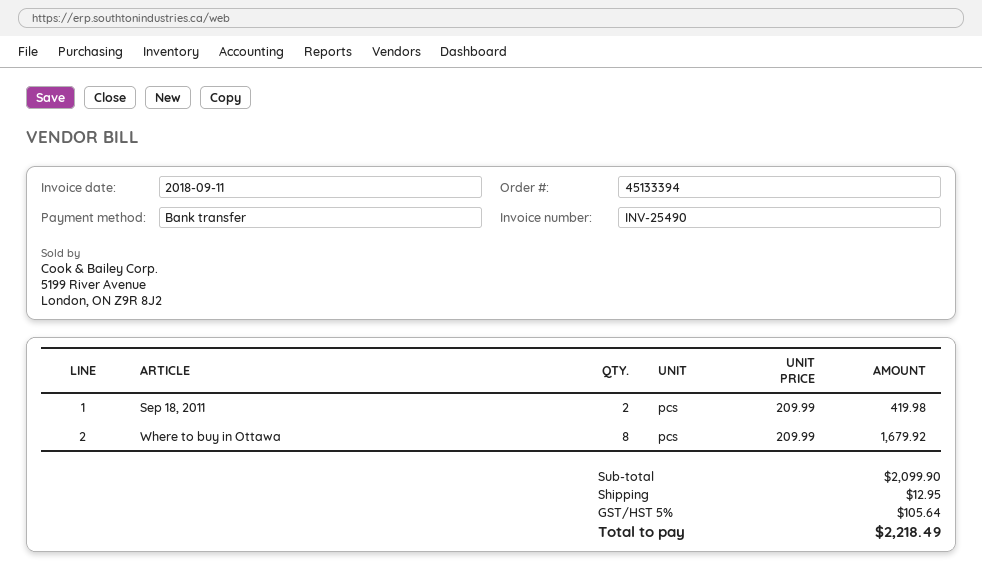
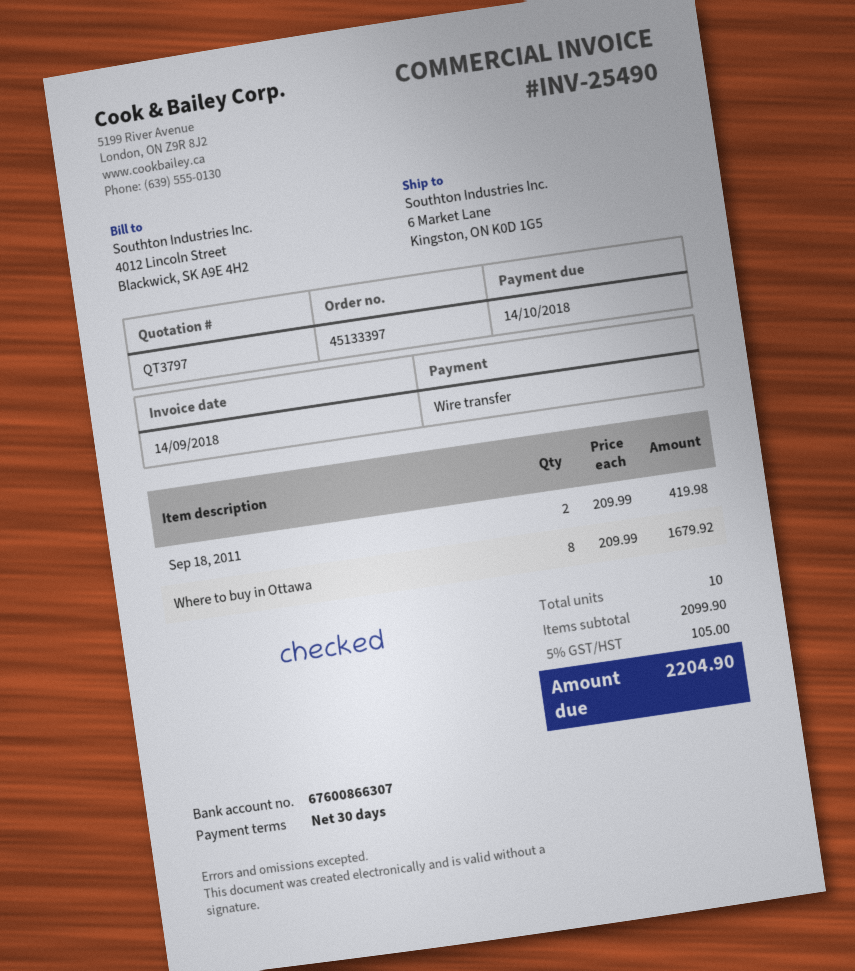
order number: 45133394 -> 45133397
invoice date: 2018-09-11 -> 2018-09-14
shipping: 12.95 -> none
tax: 5% = 105.64 -> 5% = 105.00
total: 2218.49 -> 2204.90

